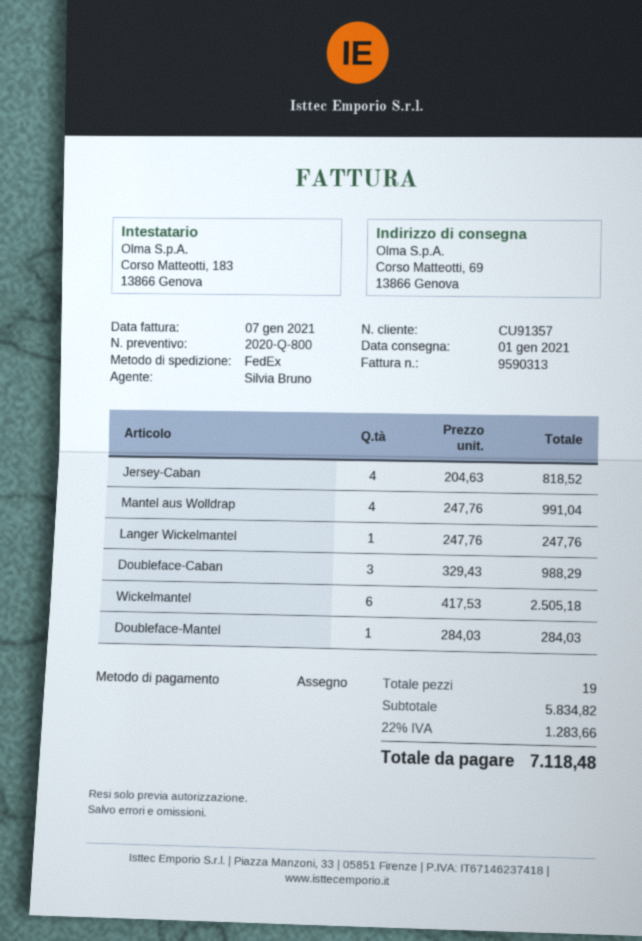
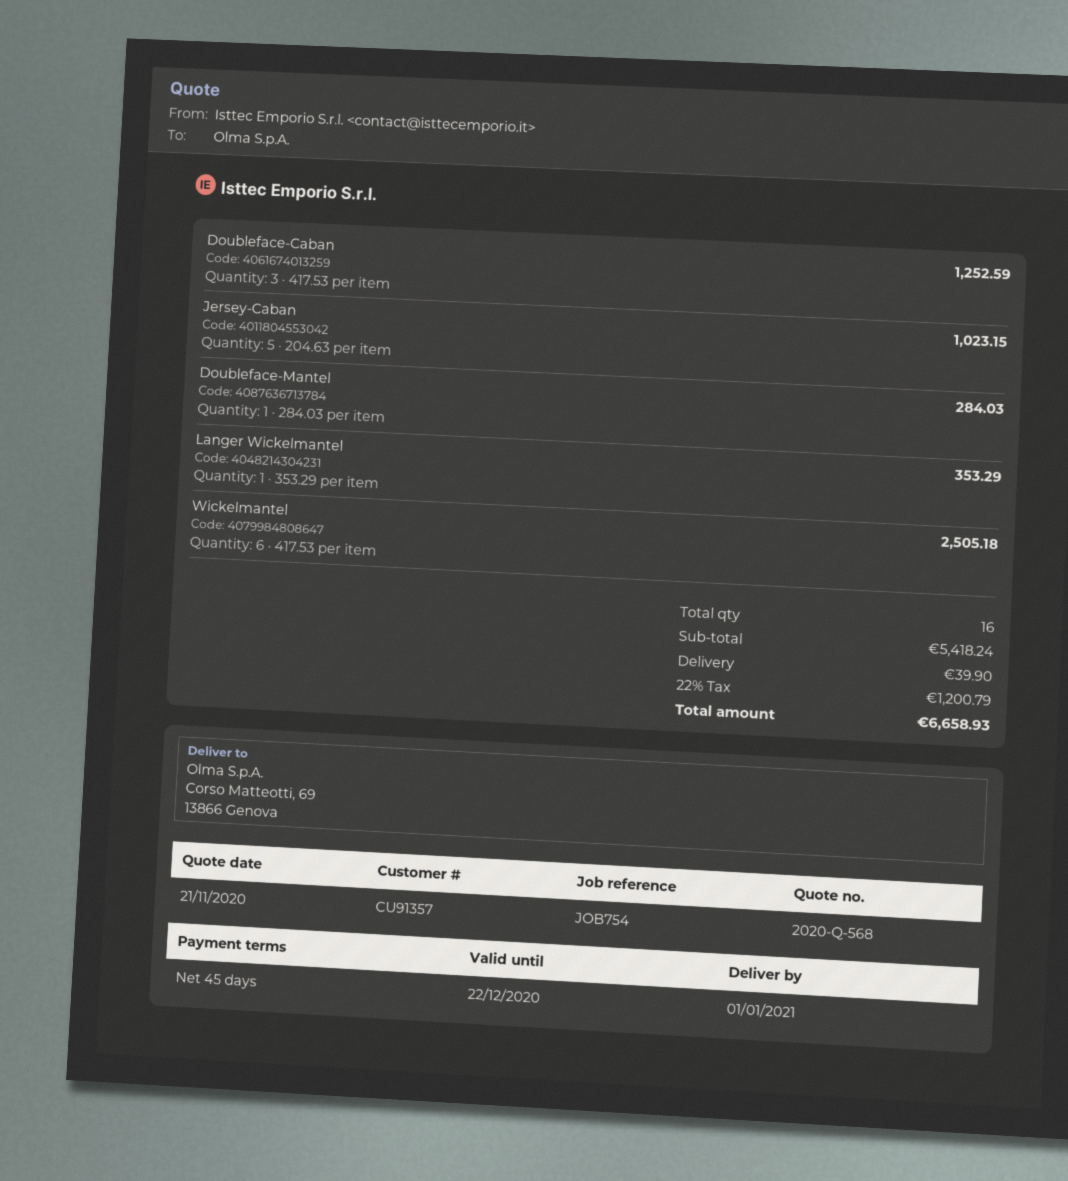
quote number: 2020-Q-800 -> 2020-Q-568
Jersey-Caban: 4 x 204.63 = 818.52 -> 5 x 204.63 = 1023.15
Mantel aus Wolldrap: 4 x 247.76 = 991.04 -> none
Langer Wickelmantel: 1 x 247.76 = 247.76 -> 1 x 353.29 = 353.29
Doubleface-Caban: 3 x 329.43 = 988.29 -> 3 x 417.53 = 1252.59
total quantity: 19 -> 16
subtotal: 5834.82 -> 5418.24
shipping: none -> 39.90
tax: 22% = 1283.66 -> 22% = 1200.79
total: 7118.48 -> 6658.93

